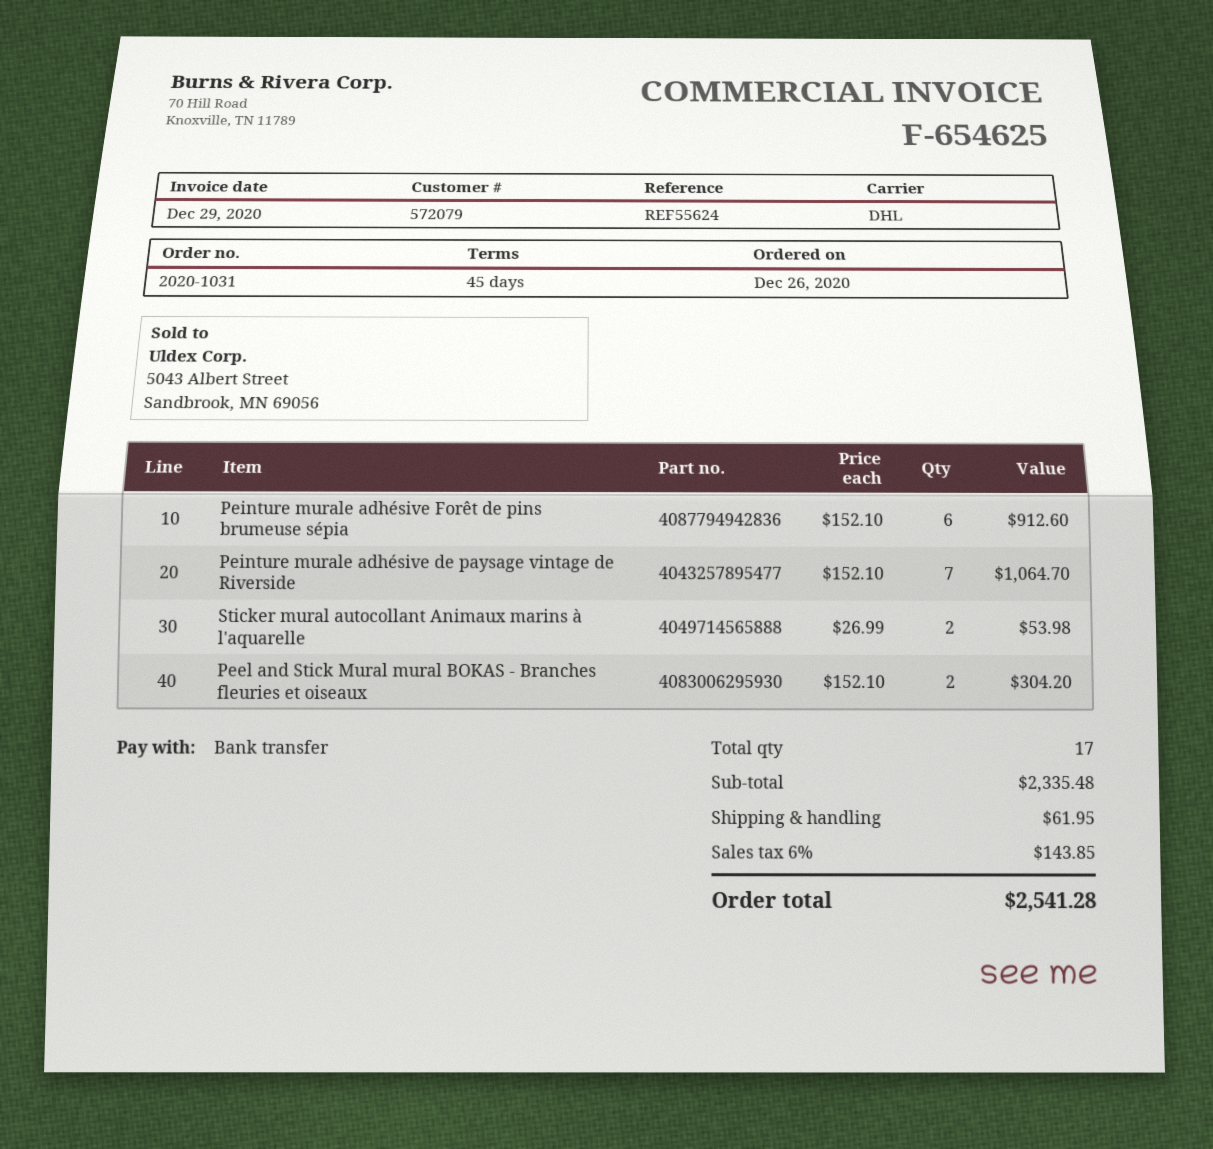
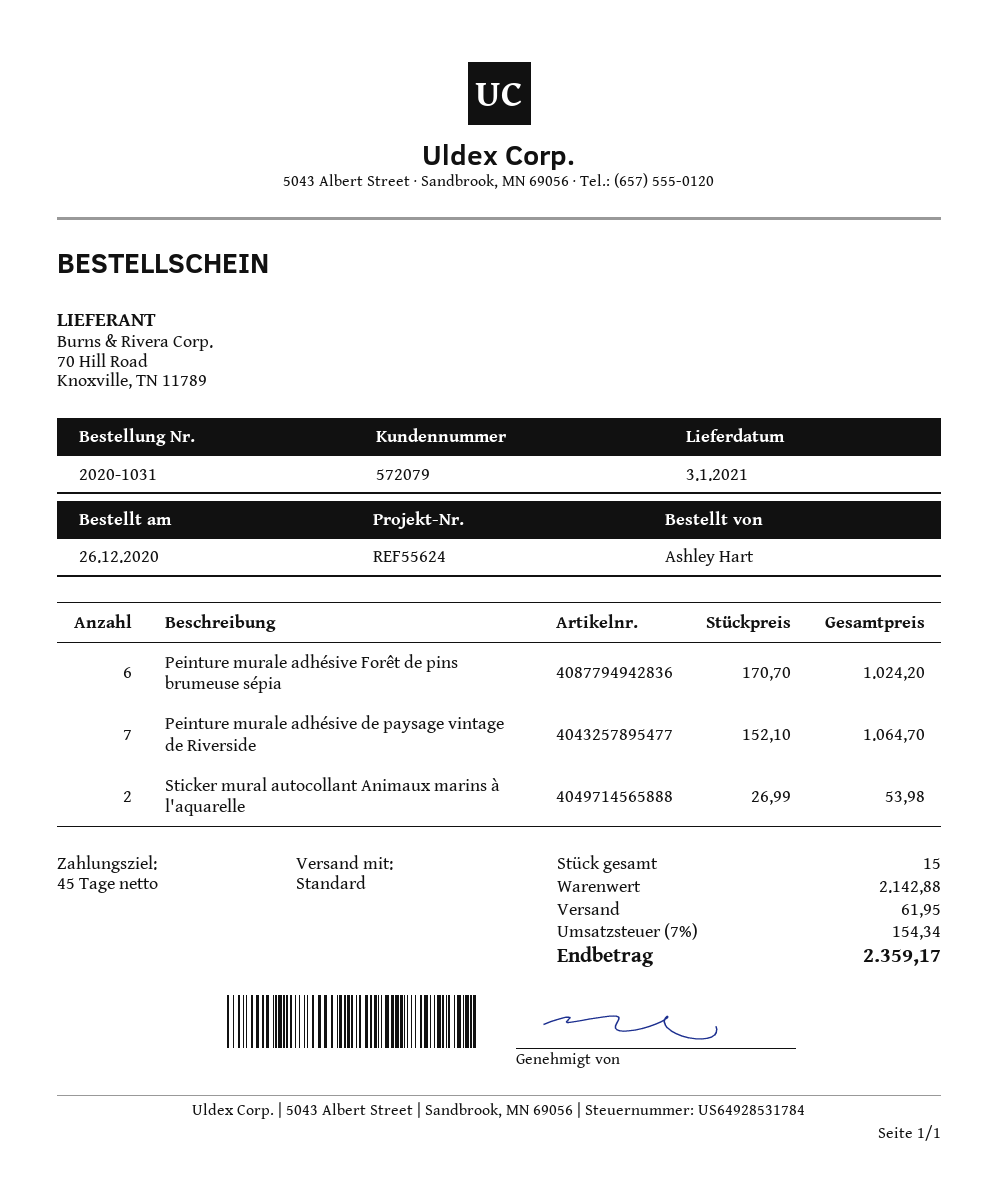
shipping method: DHL -> standard
Peinture murale adhésive Forêt de pins brumeuse sépia: 6 x 152.10 = 912.60 -> 6 x 170.70 = 1024.20
Peel and Stick Mural mural BOKAS - Branches fleuries et oiseaux: 2 x 152.10 = 304.20 -> none
total quantity: 17 -> 15
subtotal: 2335.48 -> 2142.88
tax: 6% = 143.85 -> 7% = 154.34
total: 2541.28 -> 2359.17

